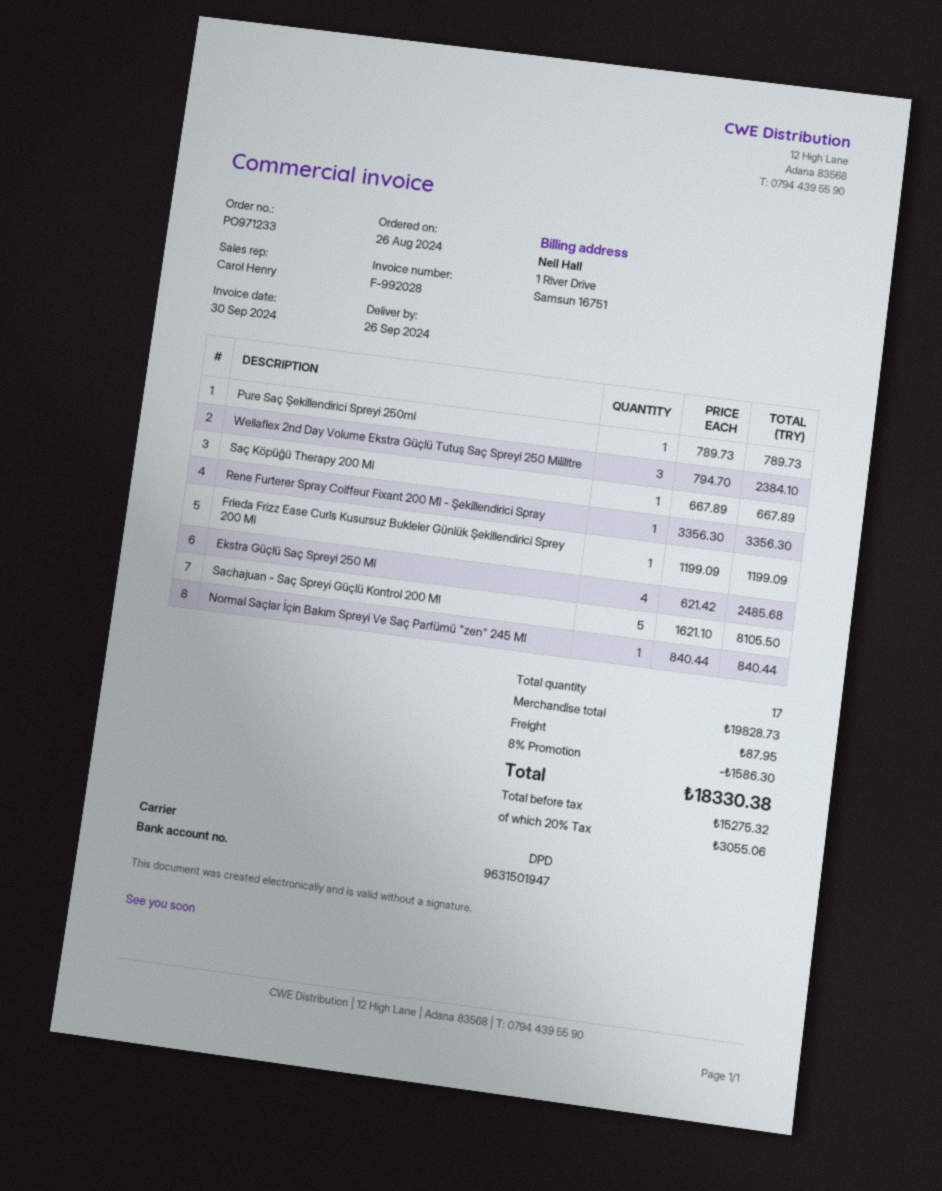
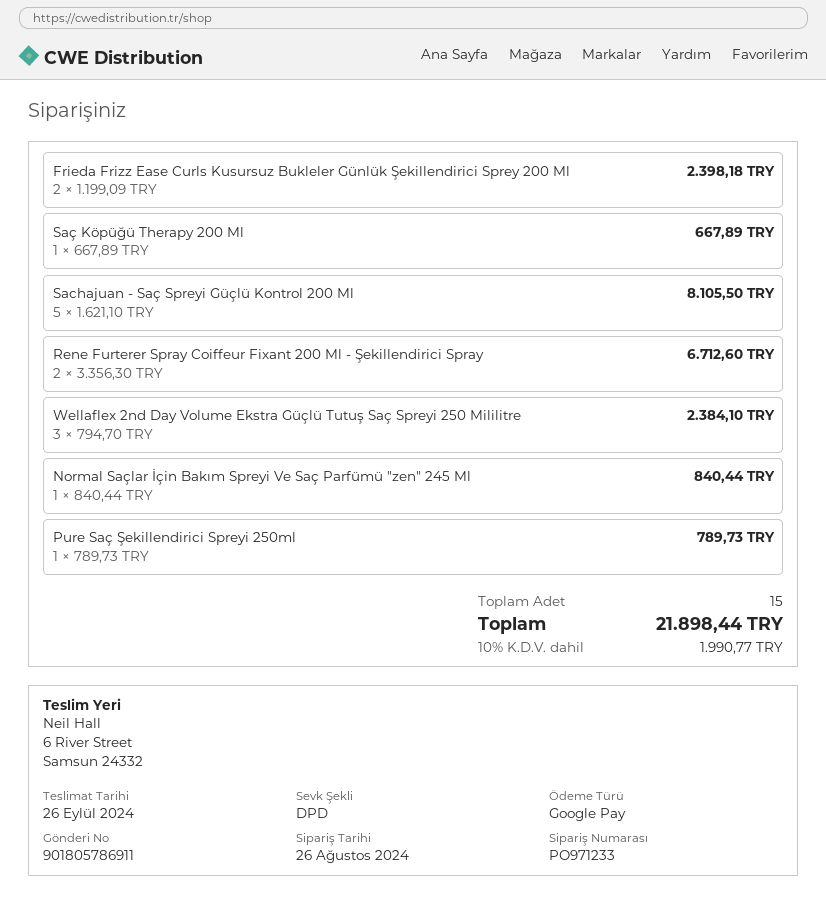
Rene Furterer Spray Coiffeur Fixant 200 Ml - Şekillendirici Spray: 1 x 3356.30 = 3356.30 -> 2 x 3356.30 = 6712.60
Frieda Frizz Ease Curls Kusursuz Bukleler Günlük Şekillendirici Sprey 200 Ml: 1 x 1199.09 = 1199.09 -> 2 x 1199.09 = 2398.18
Ekstra Güçlü Saç Spreyi 250 Ml: 4 x 621.42 = 2485.68 -> none
total quantity: 17 -> 15
discount: 8% = 1586.30 -> none
shipping: 87.95 -> none
tax: 20% = 3055.06 -> 10% = 1990.77
total: 18330.38 -> 21898.44

